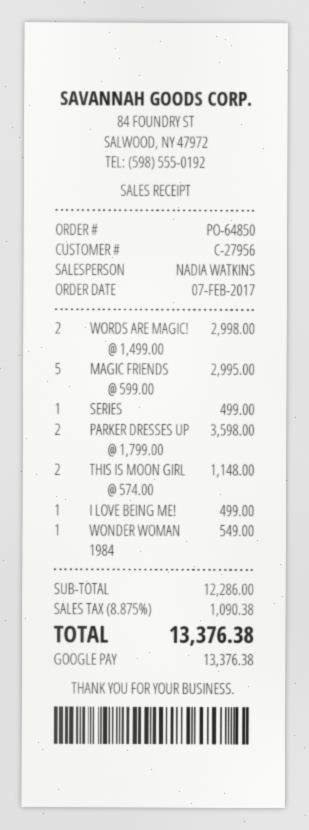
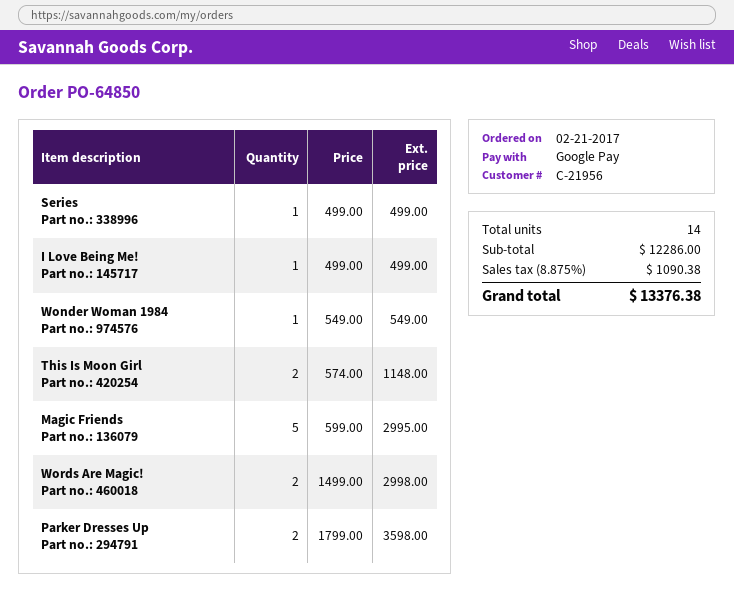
order date: 2017-02-07 -> 2017-02-21
customer number: C-27956 -> C-21956

